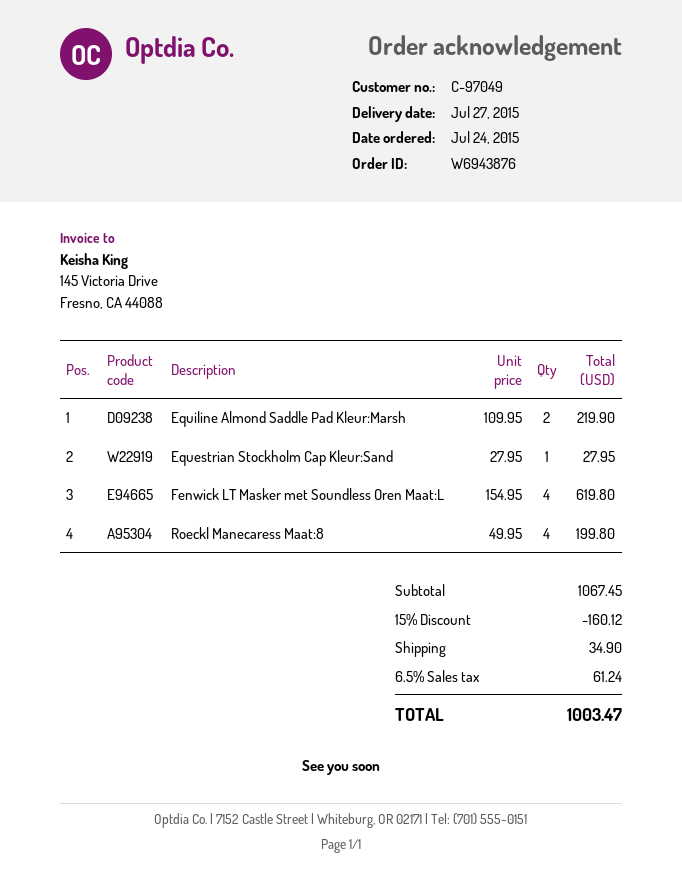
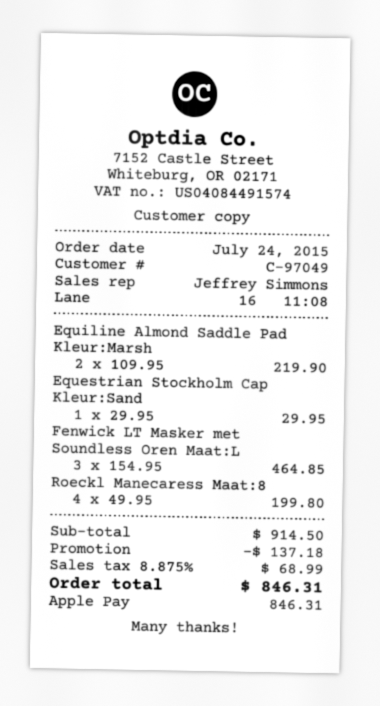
Equestrian Stockholm Cap Kleur:Sand: 1 x 27.95 = 27.95 -> 1 x 29.95 = 29.95
Fenwick LT Masker met Soundless Oren Maat:L: 4 x 154.95 = 619.80 -> 3 x 154.95 = 464.85
subtotal: 1067.45 -> 914.50
discount: 160.12 -> 137.18
shipping: 34.90 -> none
tax: 6.5% = 61.24 -> 8.875% = 68.99
total: 1003.47 -> 846.31

